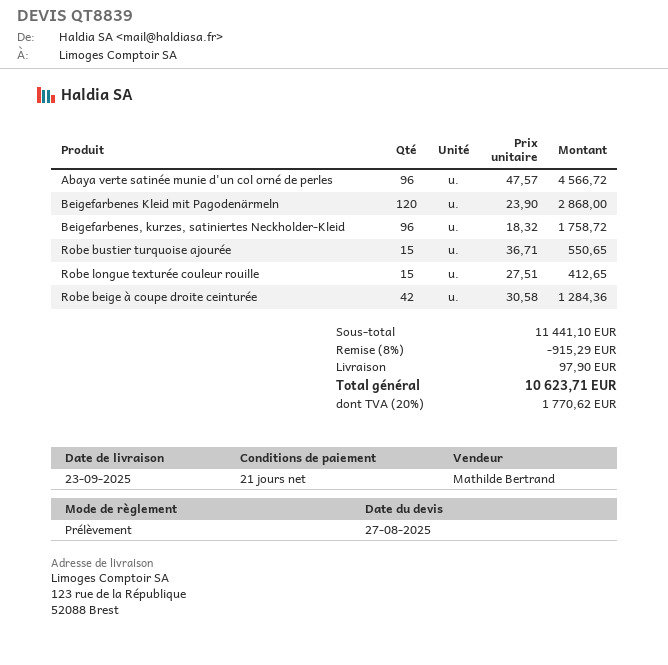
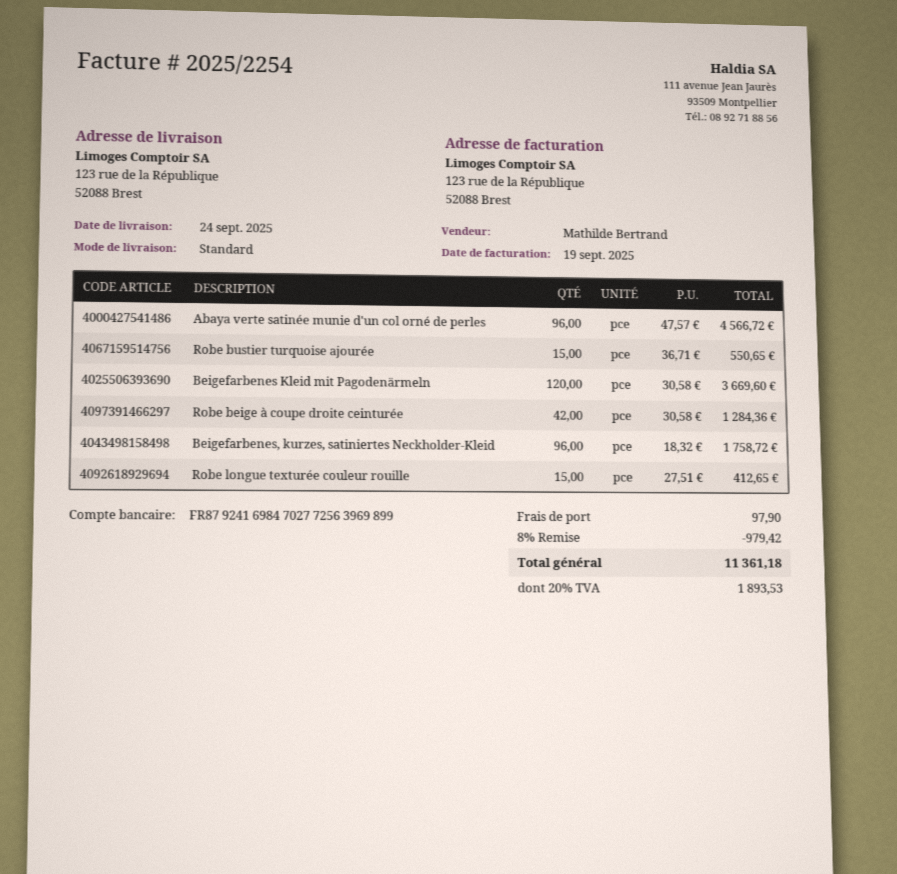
delivery date: 2025-09-23 -> 2025-09-24
Beigefarbenes Kleid mit Pagodenärmeln: 120 x 23.90 = 2868.00 -> 120 x 30.58 = 3669.60
discount: 8% = 915.29 -> 8% = 979.42
tax: 20% = 1770.62 -> 20% = 1893.53
total: 10623.71 -> 11361.18

